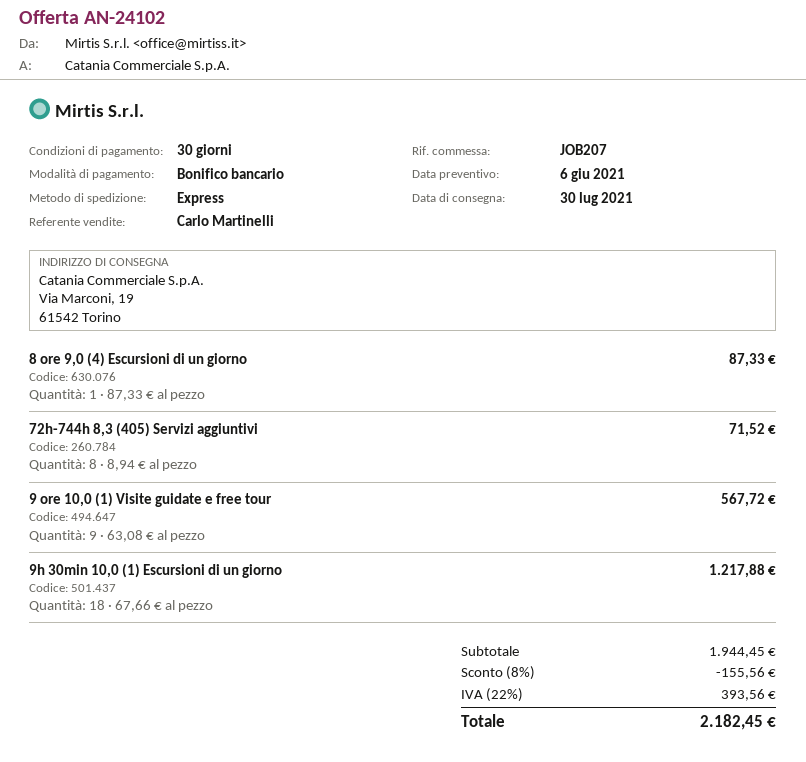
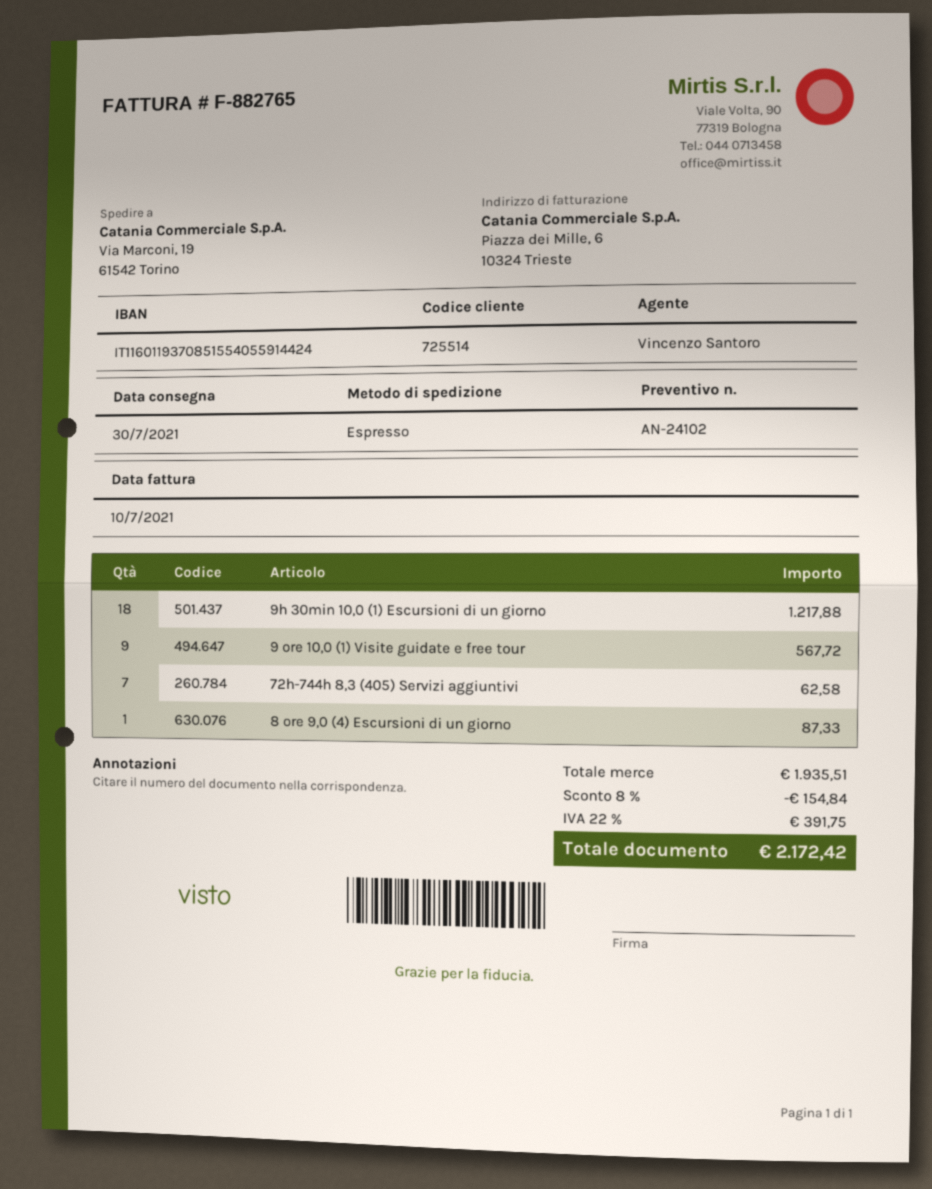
sales rep: Carlo Martinelli -> Vincenzo Santoro
72h-744h 8,3 (405) Servizi aggiuntivi: 8 for 71.52 -> 7 for 62.58
subtotal: 1944.45 -> 1935.51
discount: 8% = 155.56 -> 8% = 154.84
tax: 22% = 393.56 -> 22% = 391.75
total: 2182.45 -> 2172.42

